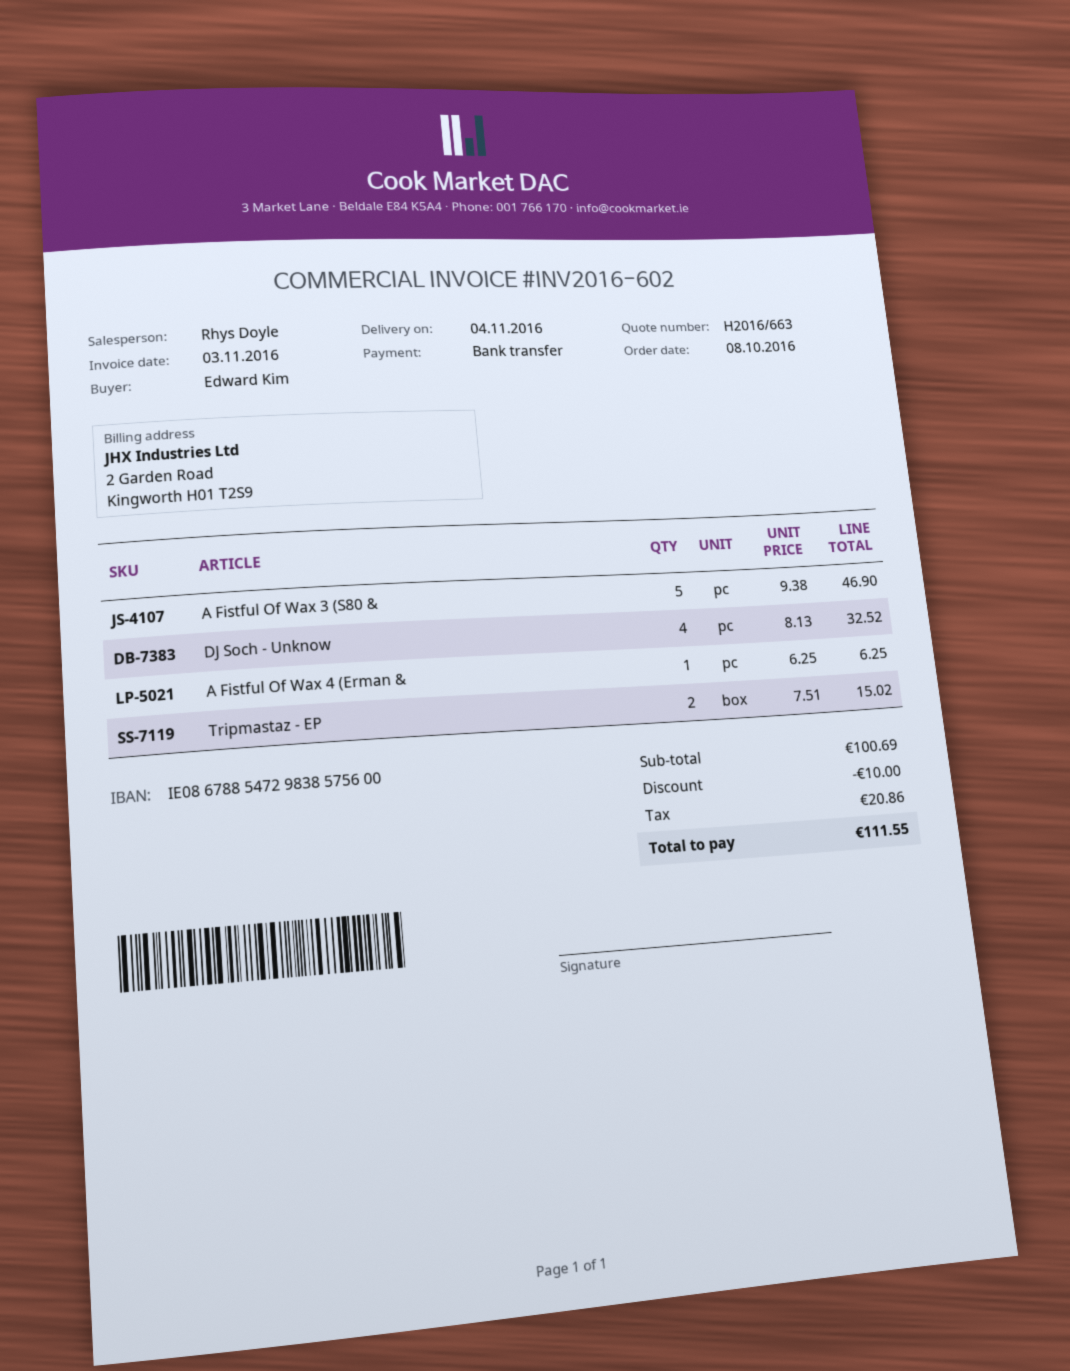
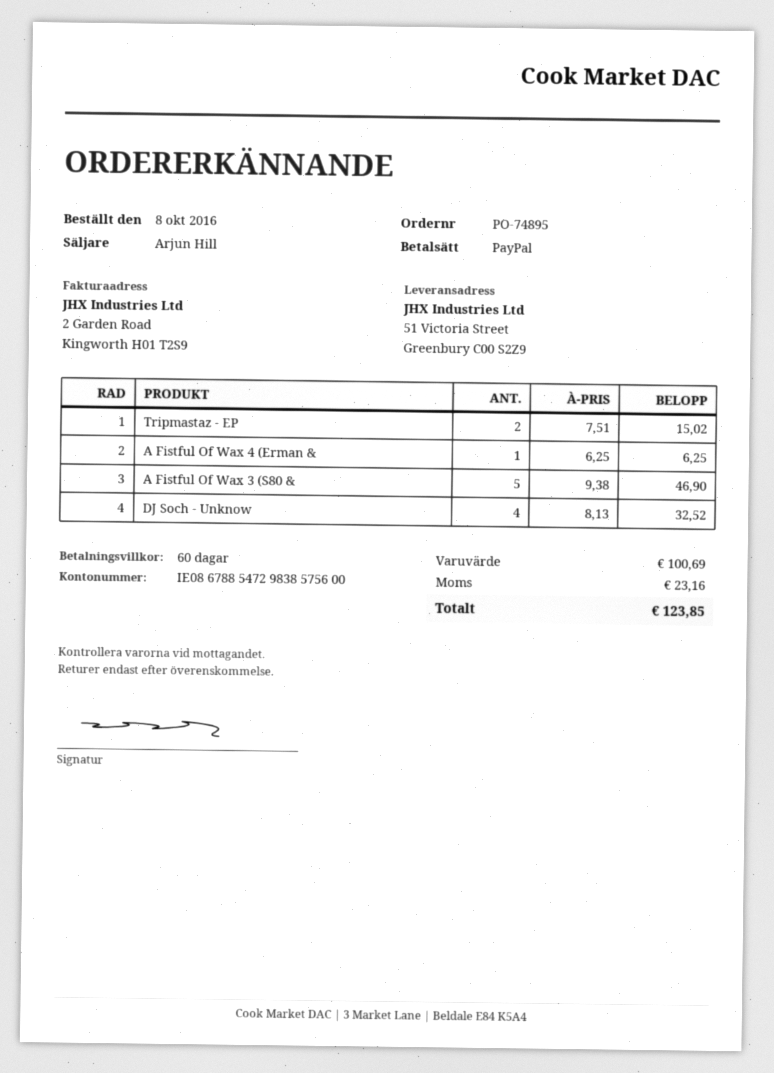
sales rep: Rhys Doyle -> Arjun Hill
payment method: bank transfer -> PayPal
discount: 10.00 -> none
tax: 20.86 -> 23.16
total: 111.55 -> 123.85

